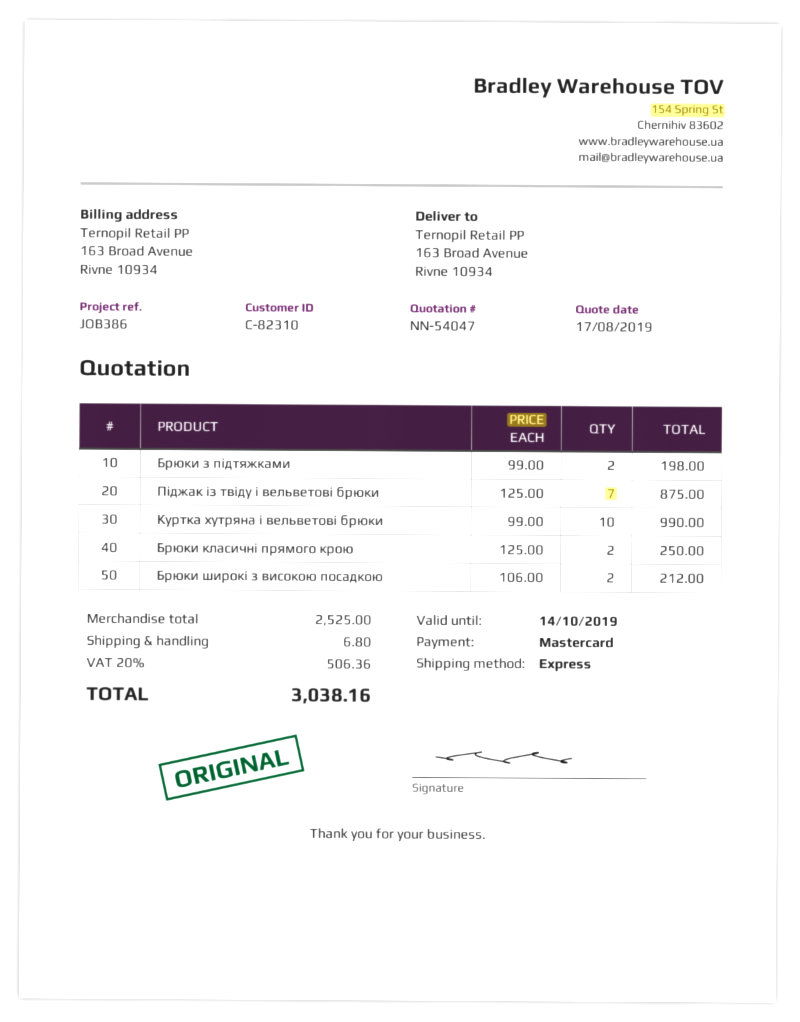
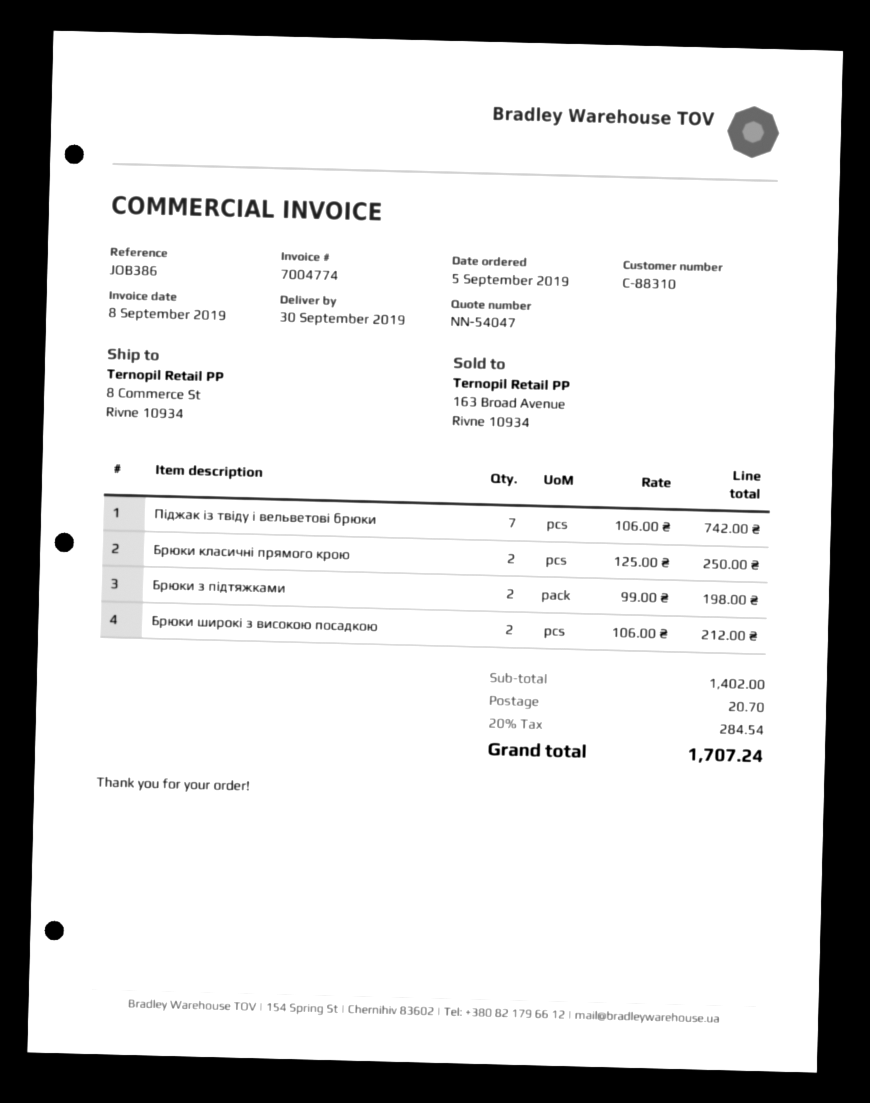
customer number: C-82310 -> C-88310
ship to: 163 Broad Avenue, Rivne 10934 -> 8 Commerce St, Rivne 10934
Піджак із твіду і вельветові брюки: 7 x 125.00 = 875.00 -> 7 x 106.00 = 742.00
Куртка хутряна і вельветові брюки: 10 x 99.00 = 990.00 -> none
subtotal: 2525.00 -> 1402.00
shipping: 6.80 -> 20.70
tax: 20% = 506.36 -> 20% = 284.54
total: 3038.16 -> 1707.24

